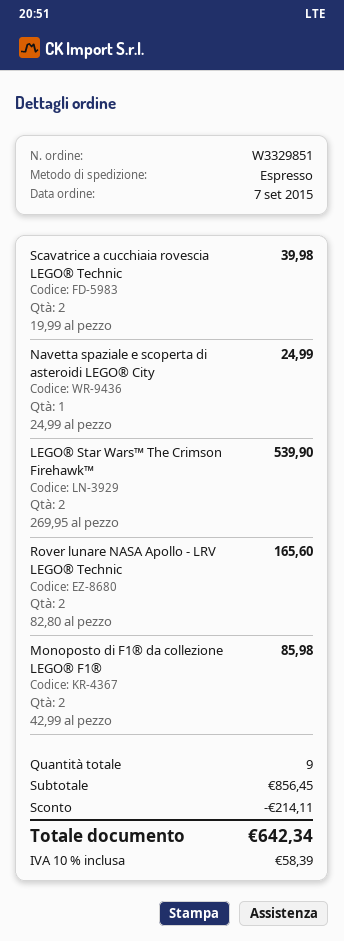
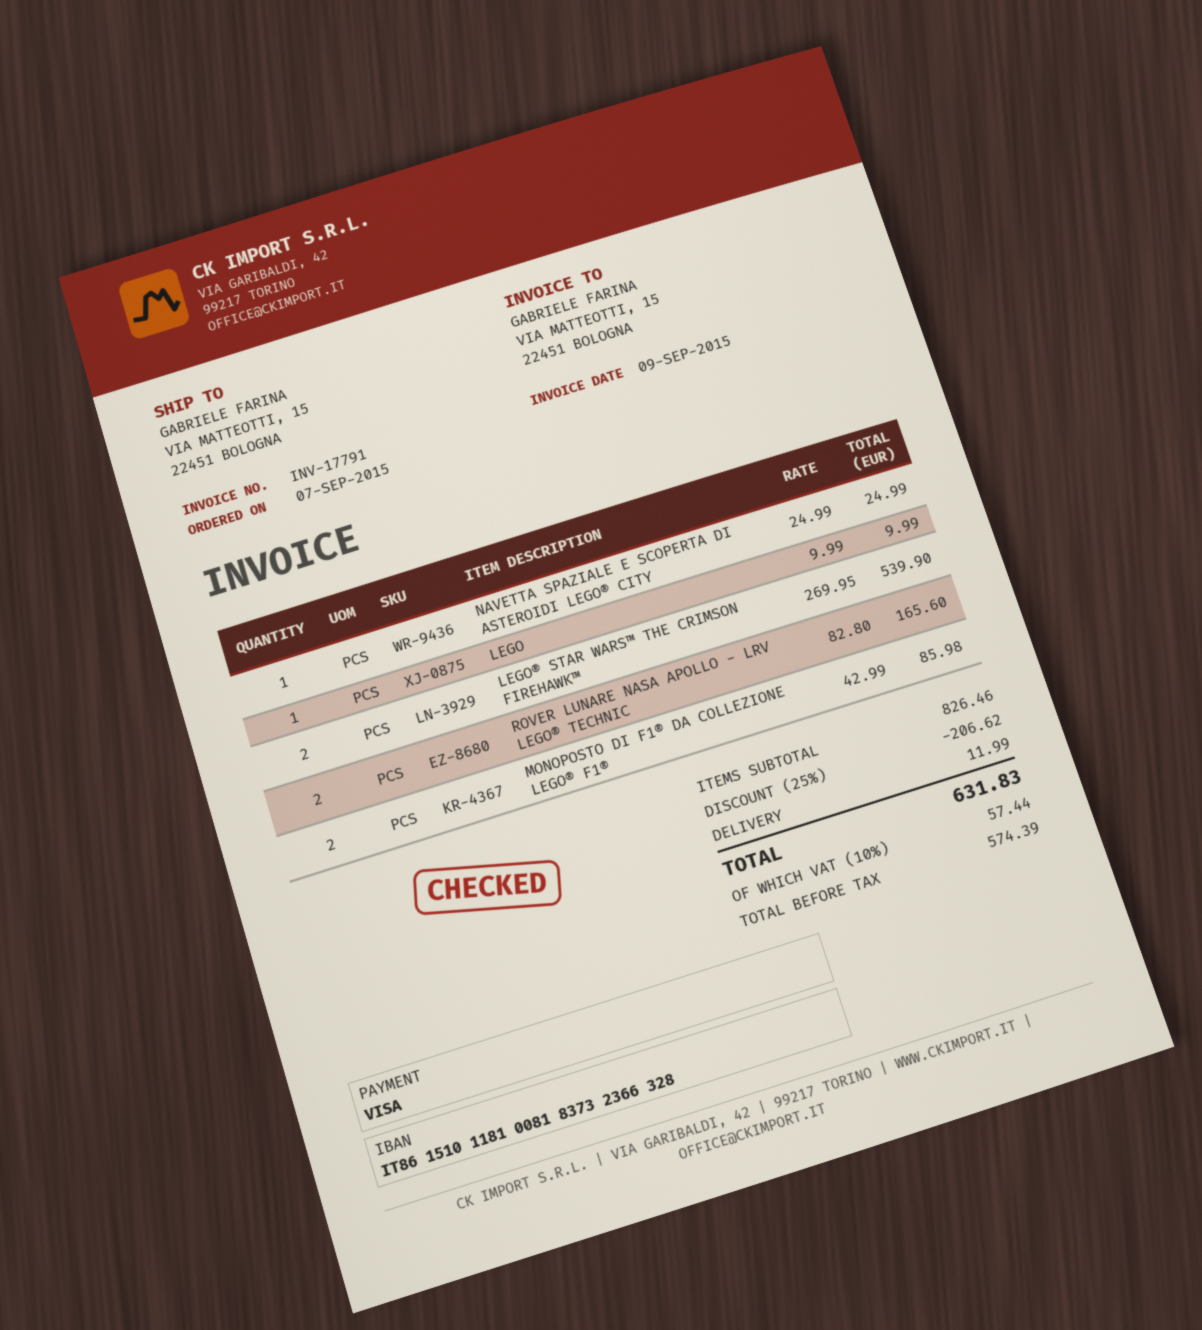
Scavatrice a cucchiaia rovescia LEGO® Technic: 2 x 19.99 = 39.98 -> none
LEGO: none -> 1 x 9.99 = 9.99
subtotal: 856.45 -> 826.46
discount: 214.11 -> 206.62
shipping: none -> 11.99
tax: 10% = 58.39 -> 10% = 57.44
total: 642.34 -> 631.83

